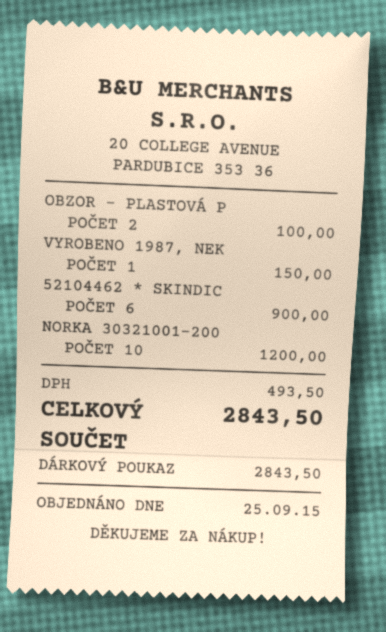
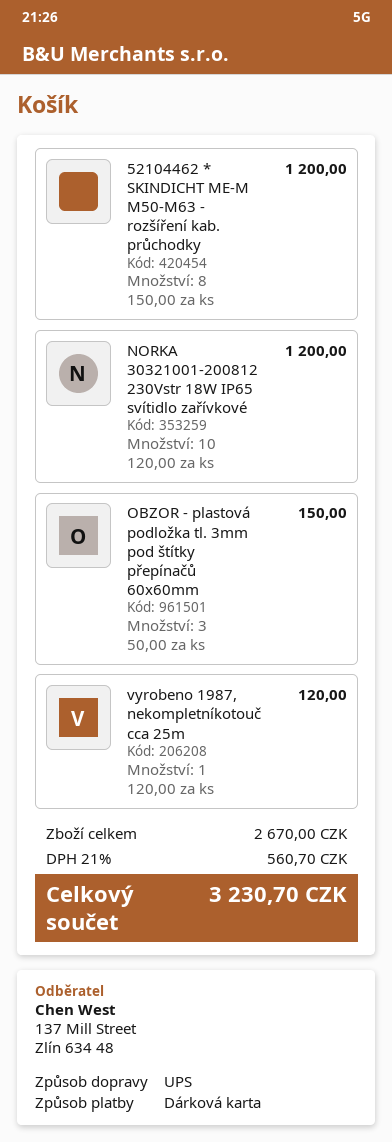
OBZOR - PLASTOVÁ P: 2 for 100.00 -> 3 for 150.00
VYROBENO 1987, NEK: 1 for 150.00 -> 1 for 120.00
52104462 * SKINDIC: 6 for 900.00 -> 8 for 1200.00
tax: 493.50 -> 560.70
total: 2843.50 -> 3230.70

